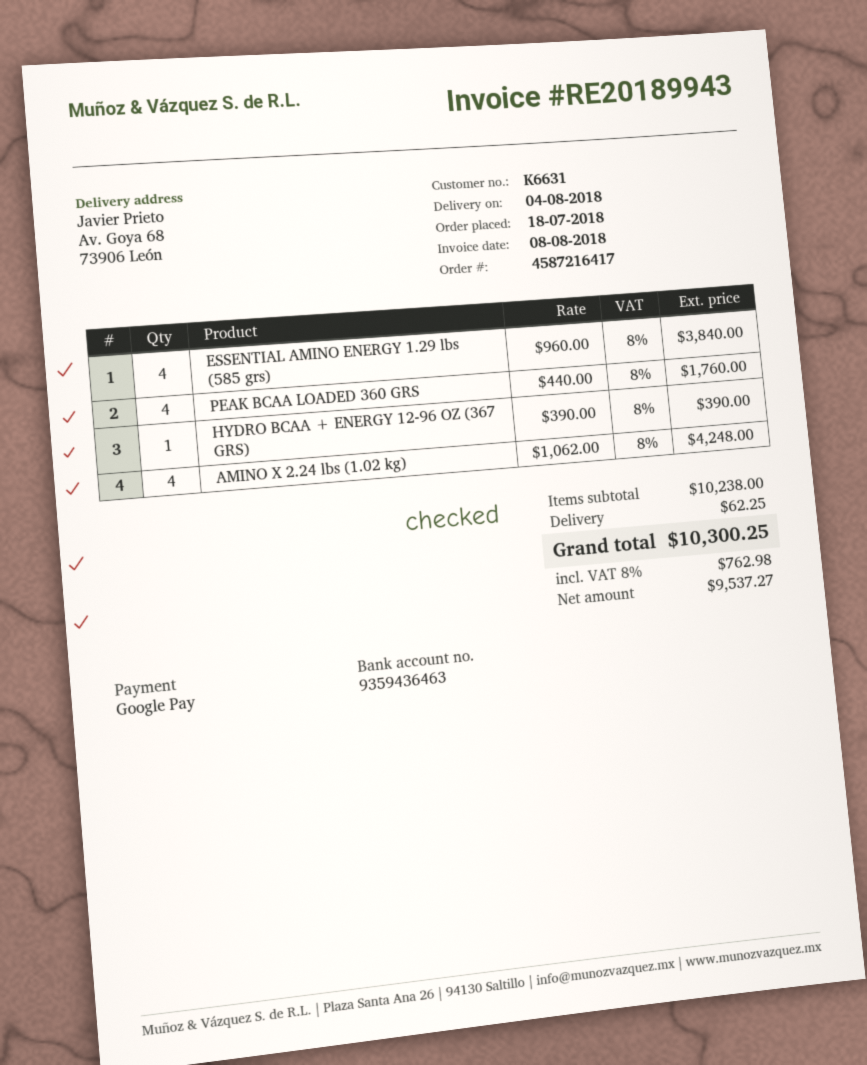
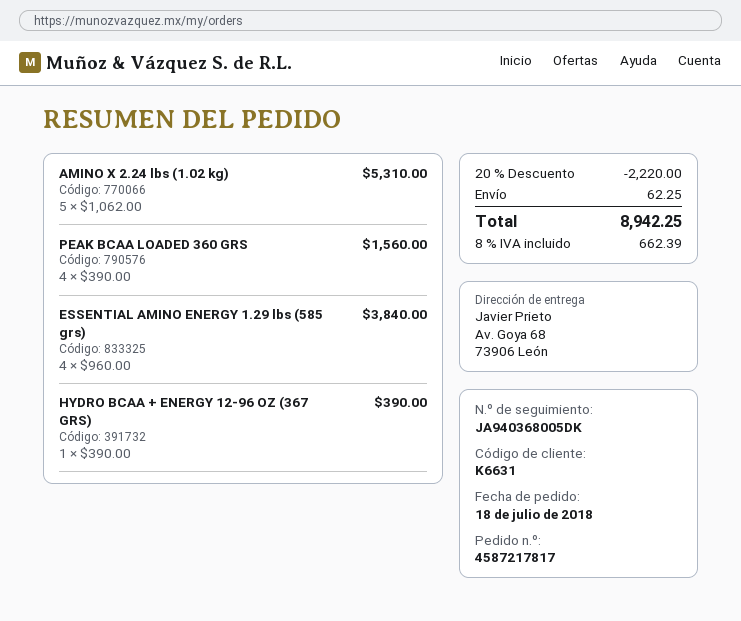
order number: 4587216417 -> 4587217817
PEAK BCAA LOADED 360 GRS: 4 x 440.00 = 1760.00 -> 4 x 390.00 = 1560.00
AMINO X 2.24 lbs (1.02 kg): 4 x 1062.00 = 4248.00 -> 5 x 1062.00 = 5310.00
discount: none -> 20% = 2220.00
tax: 8% = 762.98 -> 8% = 662.39
total: 10300.25 -> 8942.25

